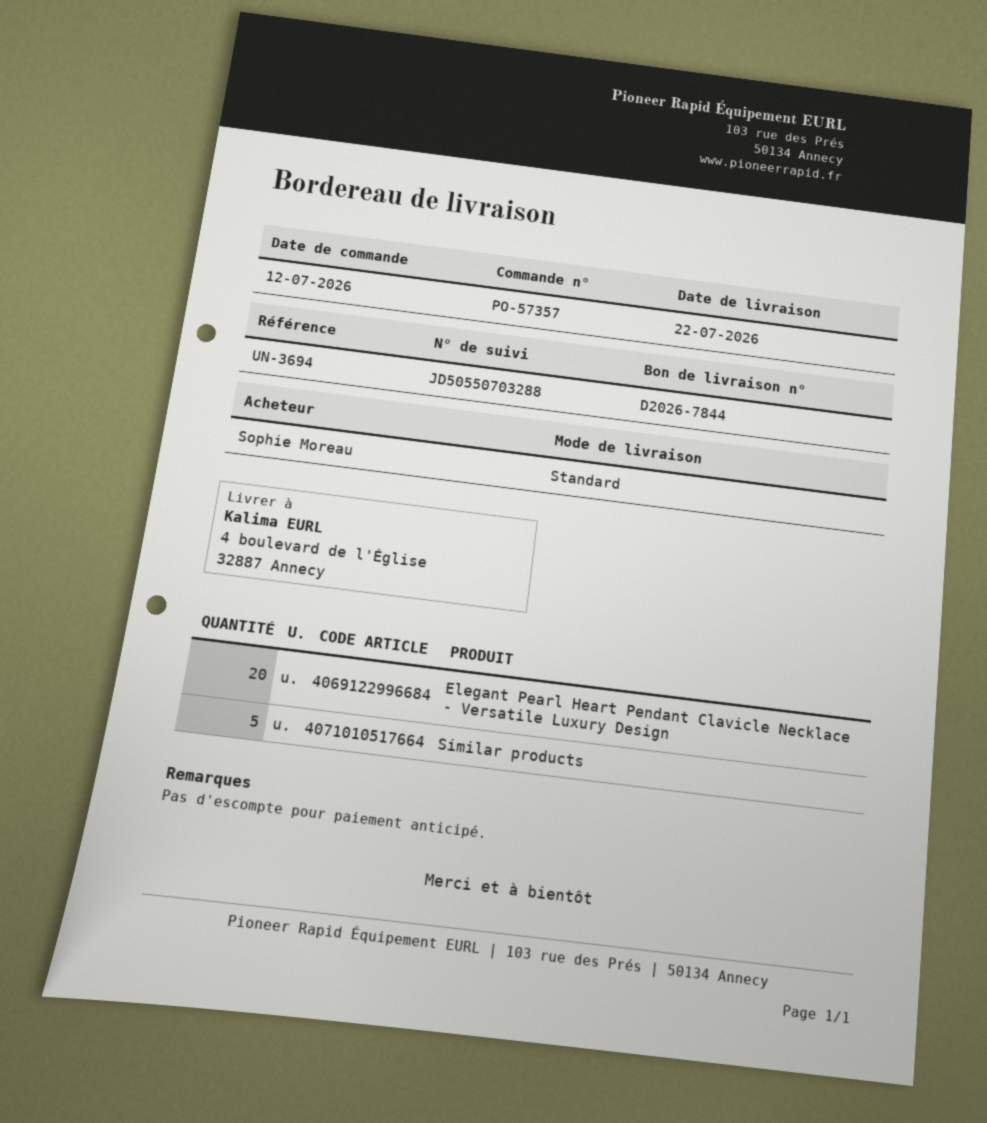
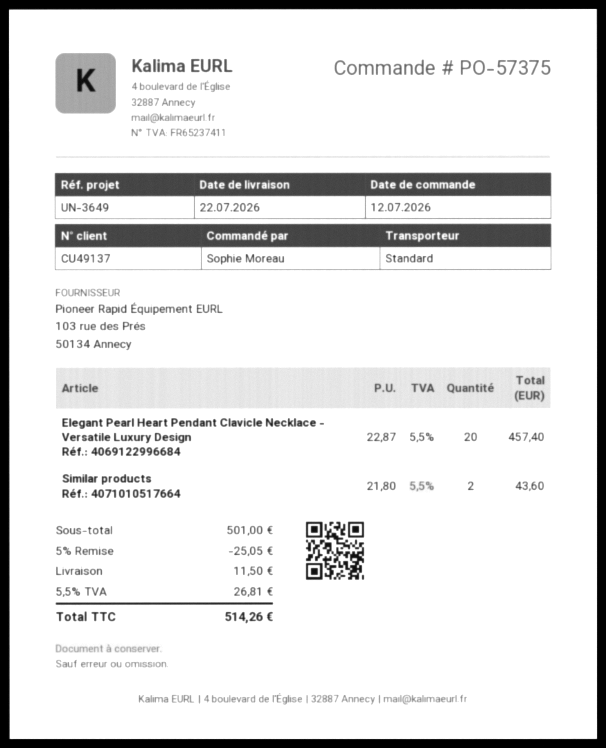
order number: PO-57357 -> PO-57375
reference: UN-3694 -> UN-3649
Similar products: 5 -> 2

